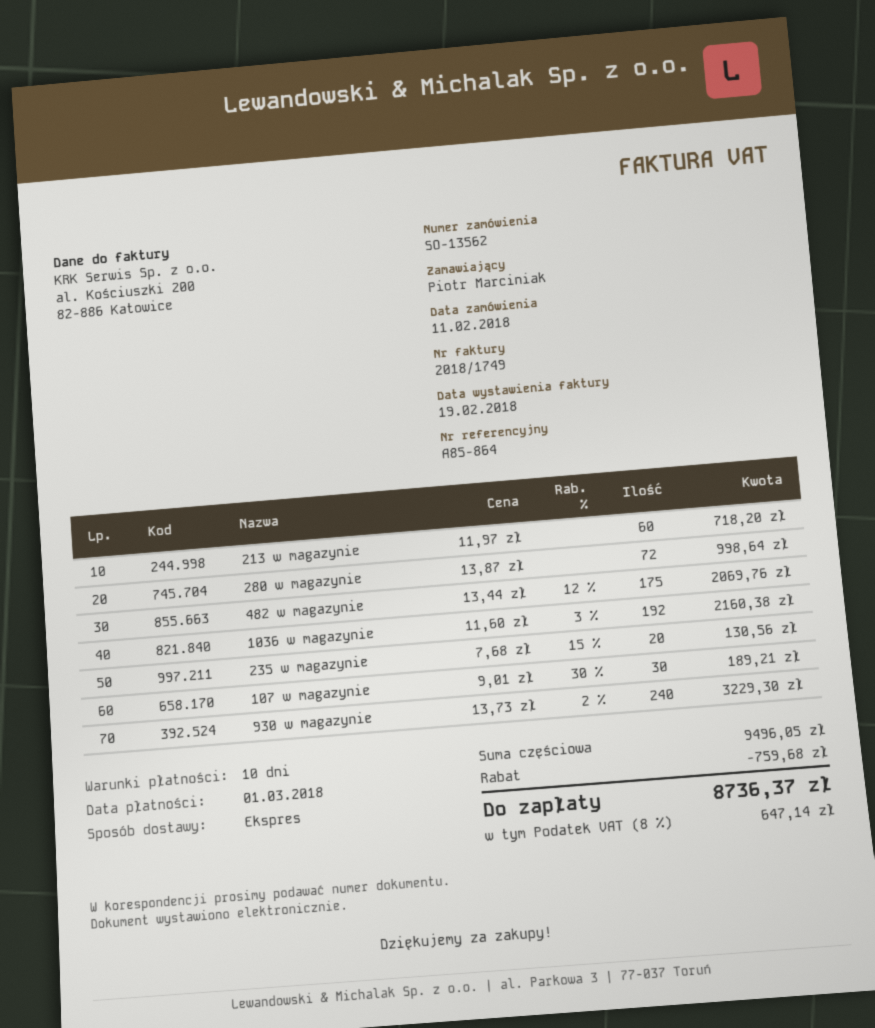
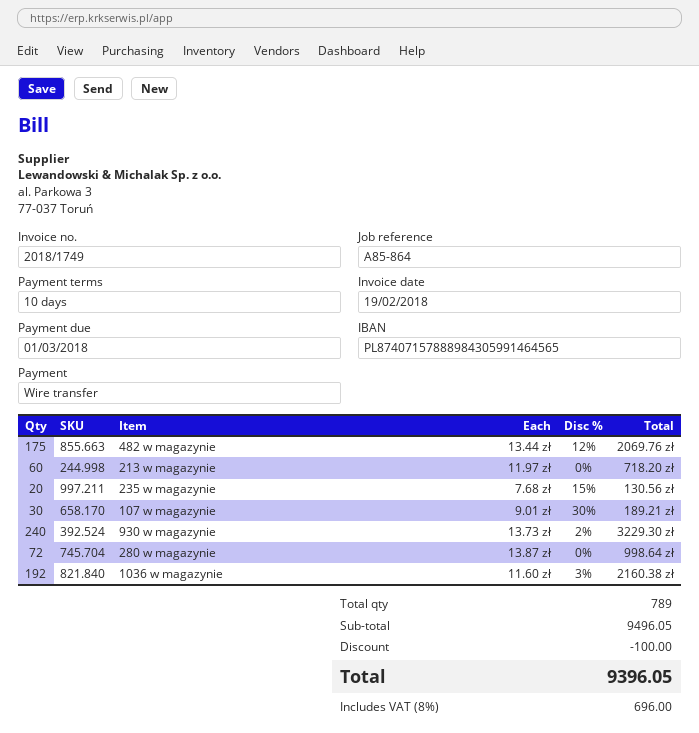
discount: 759.68 -> 100.00
tax: 8% = 647.14 -> 8% = 696.00
total: 8736.37 -> 9396.05

